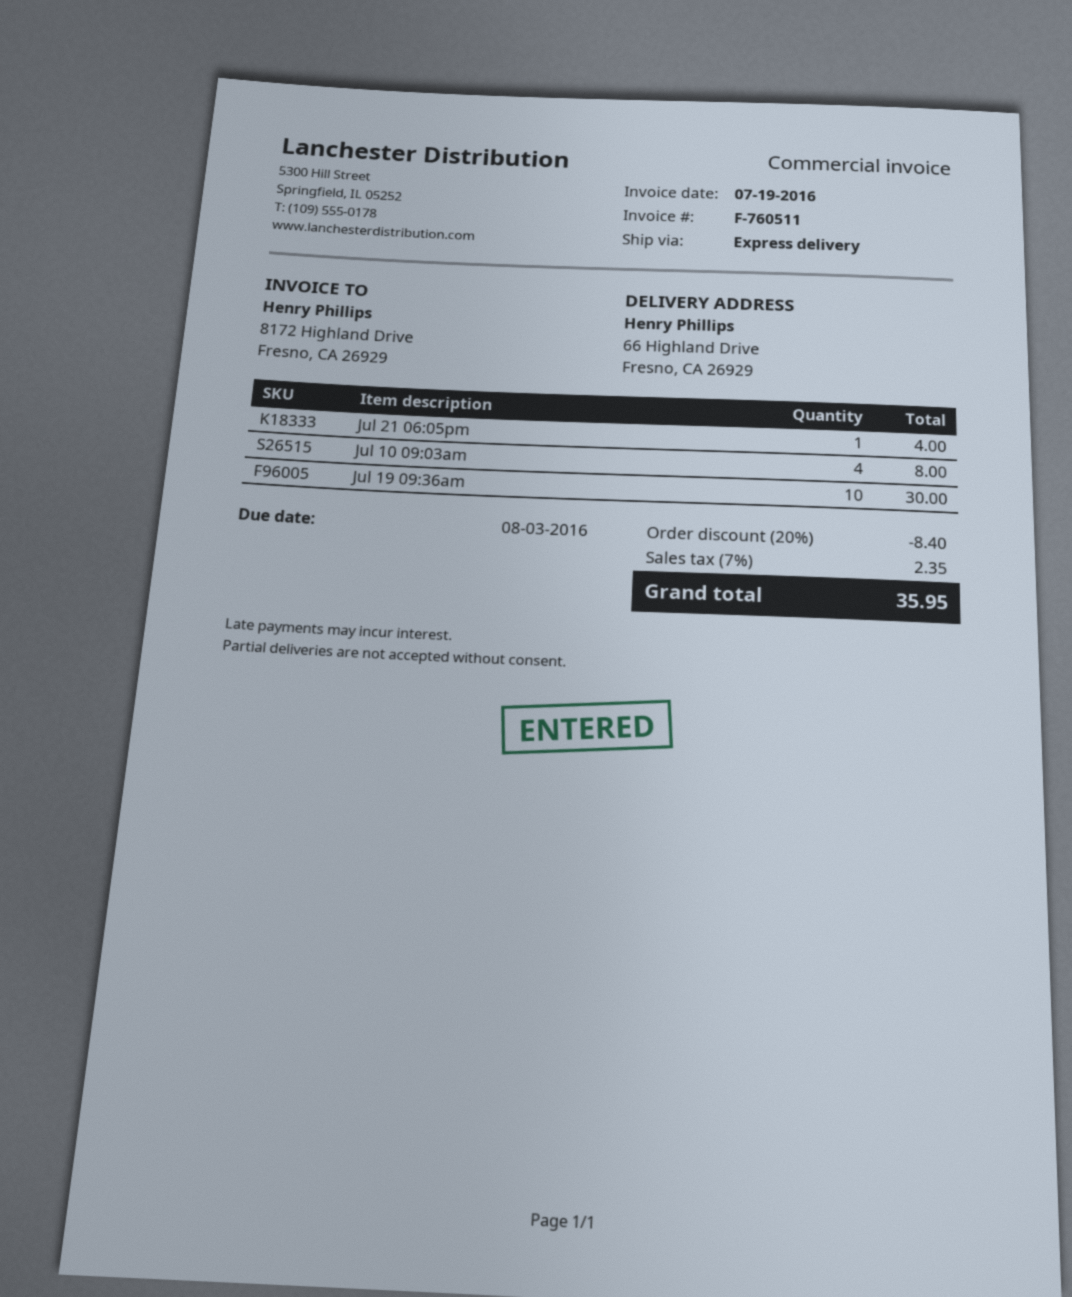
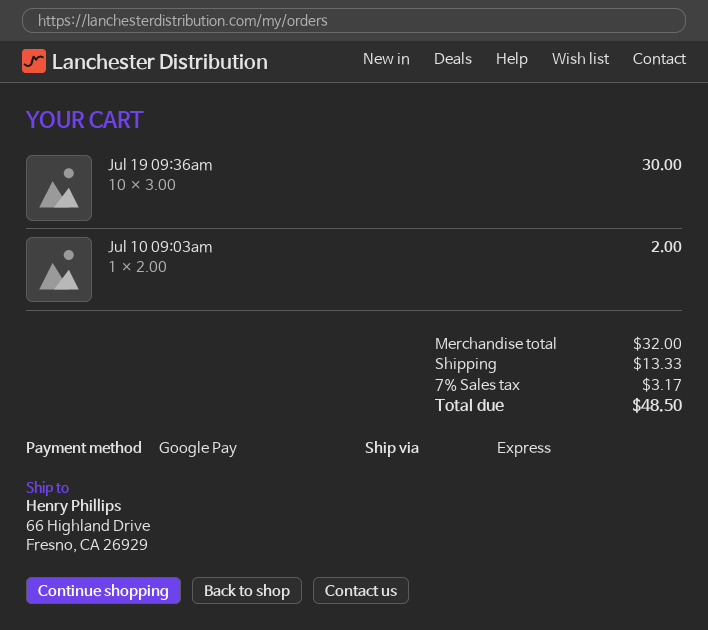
Jul 21 06:05pm: 1 for 4.00 -> none
Jul 10 09:03am: 4 for 8.00 -> 1 for 2.00
discount: 20% = 8.40 -> none
shipping: none -> 13.33
tax: 7% = 2.35 -> 7% = 3.17
total: 35.95 -> 48.50

